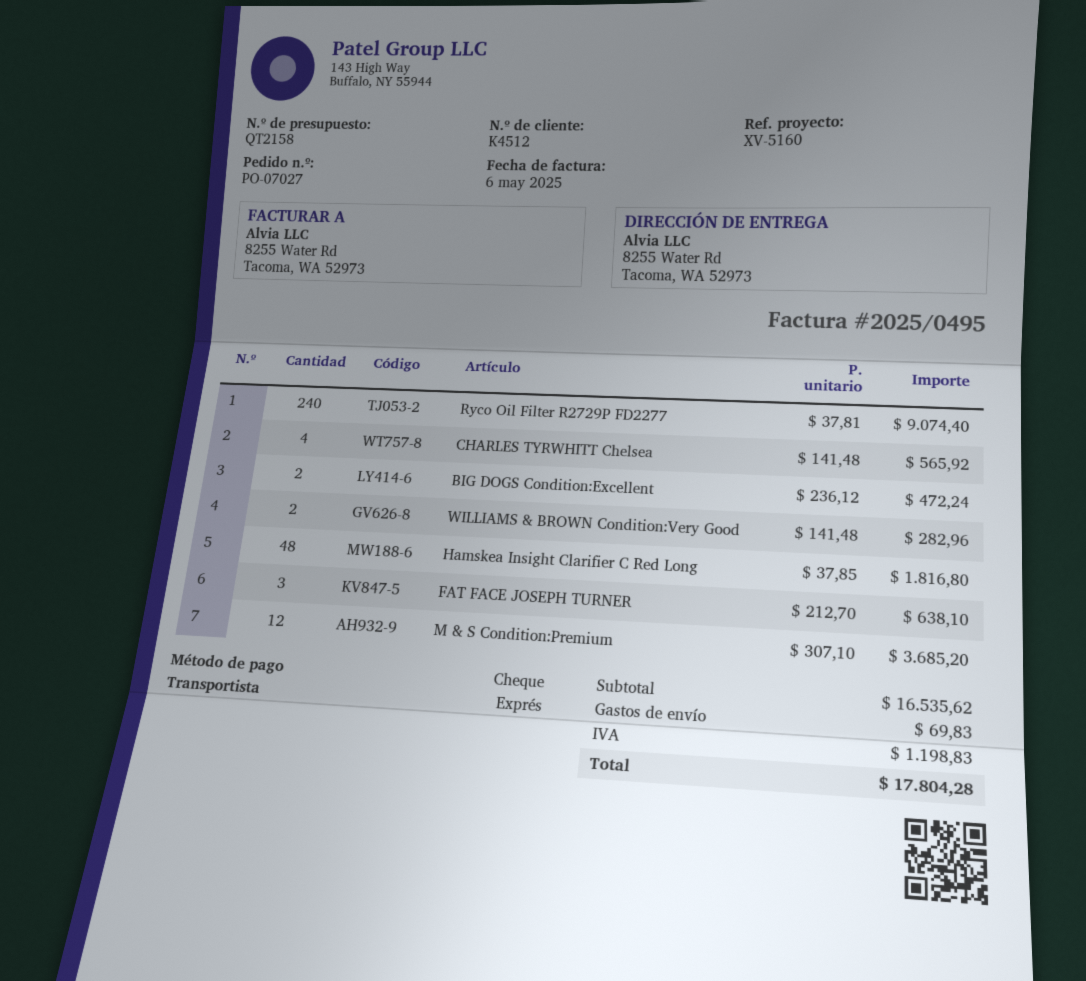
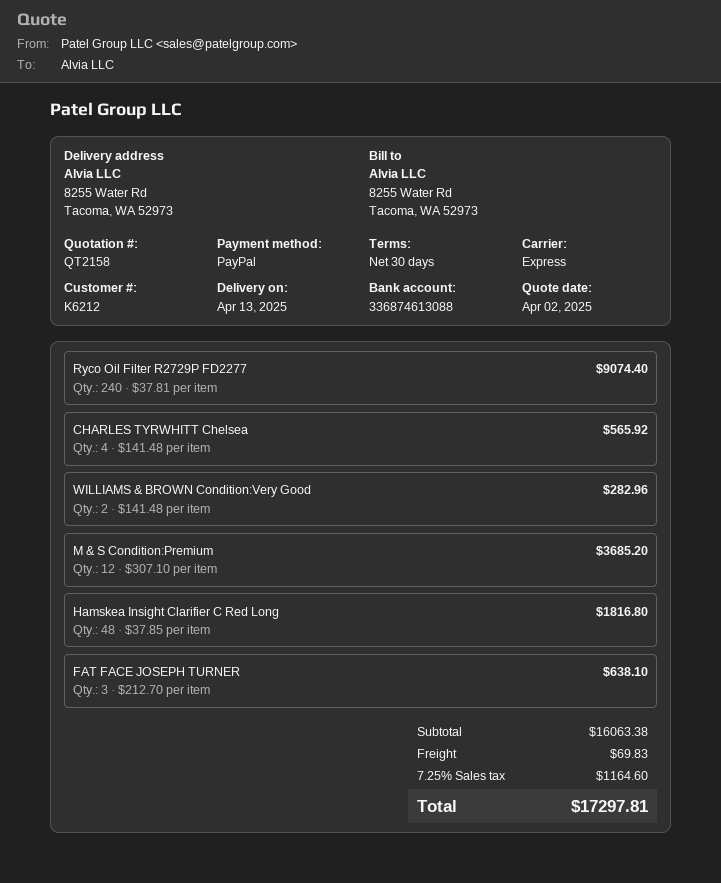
customer number: K4512 -> K6212
payment method: cheque -> PayPal
BIG DOGS Condition:Excellent: 2 x 236.12 = 472.24 -> none
subtotal: 16535.62 -> 16063.38
tax: 1198.83 -> 1164.60
total: 17804.28 -> 17297.81

